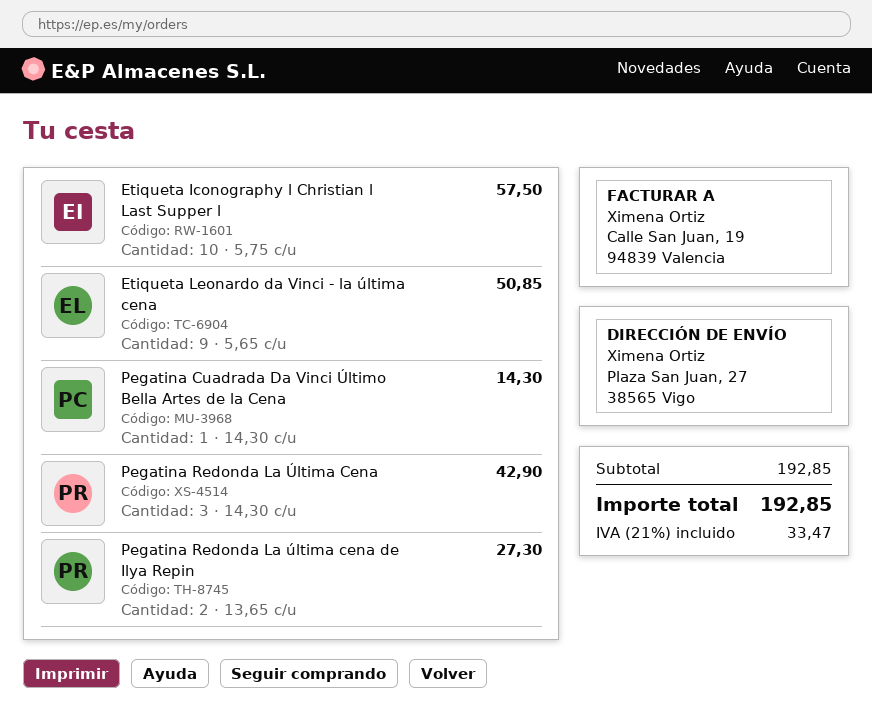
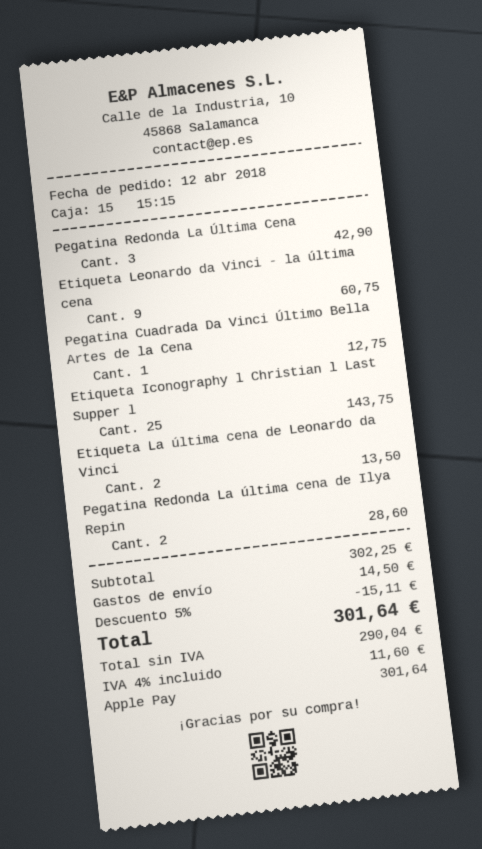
Etiqueta Iconography l Christian l Last Supper l: 10 for 57.50 -> 25 for 143.75
Etiqueta Leonardo da Vinci - la última cena: 9 for 50.85 -> 9 for 60.75
Pegatina Cuadrada Da Vinci Último Bella Artes de la Cena: 1 for 14.30 -> 1 for 12.75
Pegatina Redonda La última cena de Ilya Repin: 2 for 27.30 -> 2 for 28.60
Etiqueta La última cena de Leonardo da Vinci: none -> 2 for 13.50
subtotal: 192.85 -> 302.25
discount: none -> 5% = 15.11
shipping: none -> 14.50
tax: 21% = 33.47 -> 4% = 11.60
total: 192.85 -> 301.64

